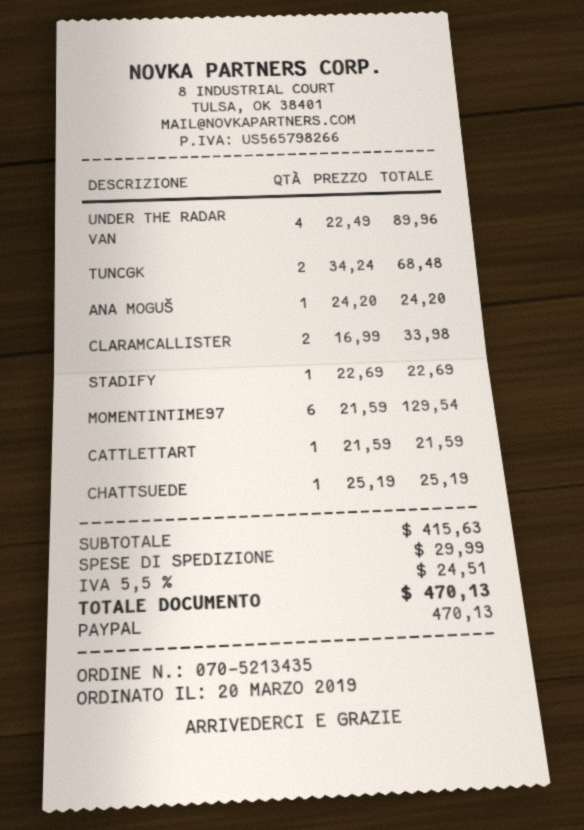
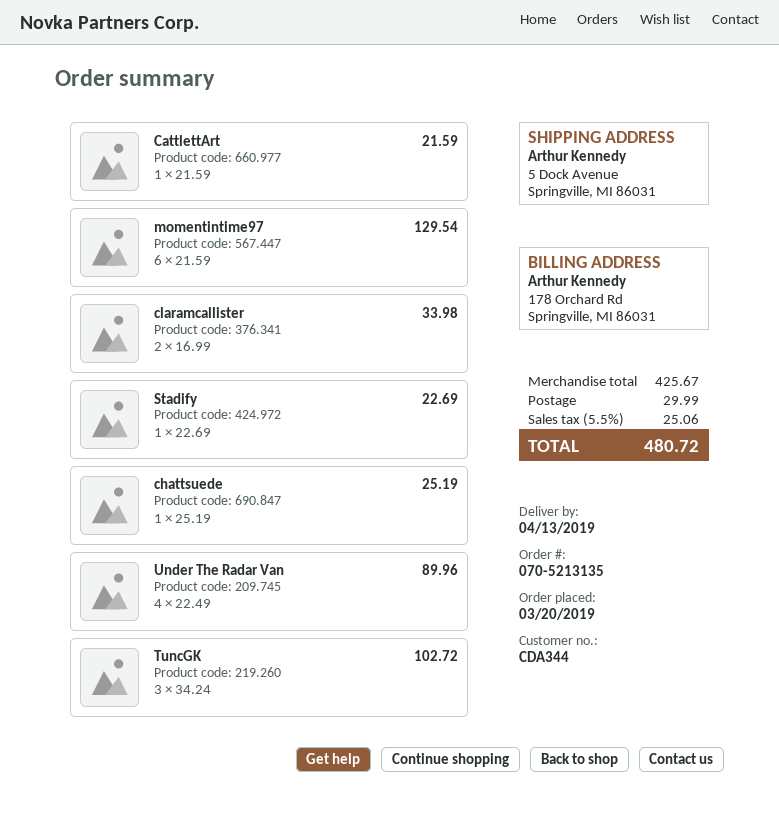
order number: 070-5213435 -> 070-5213135
TUNCGK: 2 x 34.24 = 68.48 -> 3 x 34.24 = 102.72
ANA MOGUŠ: 1 x 24.20 = 24.20 -> none
subtotal: 415.63 -> 425.67
tax: 5.5% = 24.51 -> 5.5% = 25.06
total: 470.13 -> 480.72

